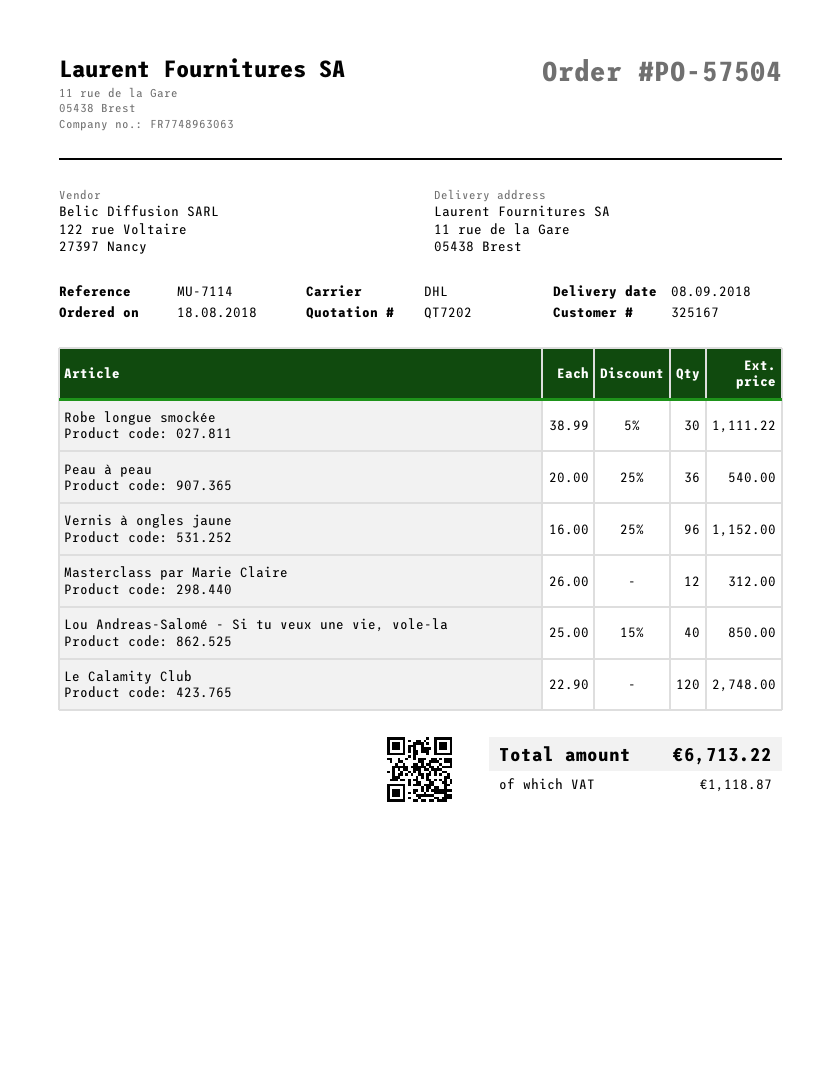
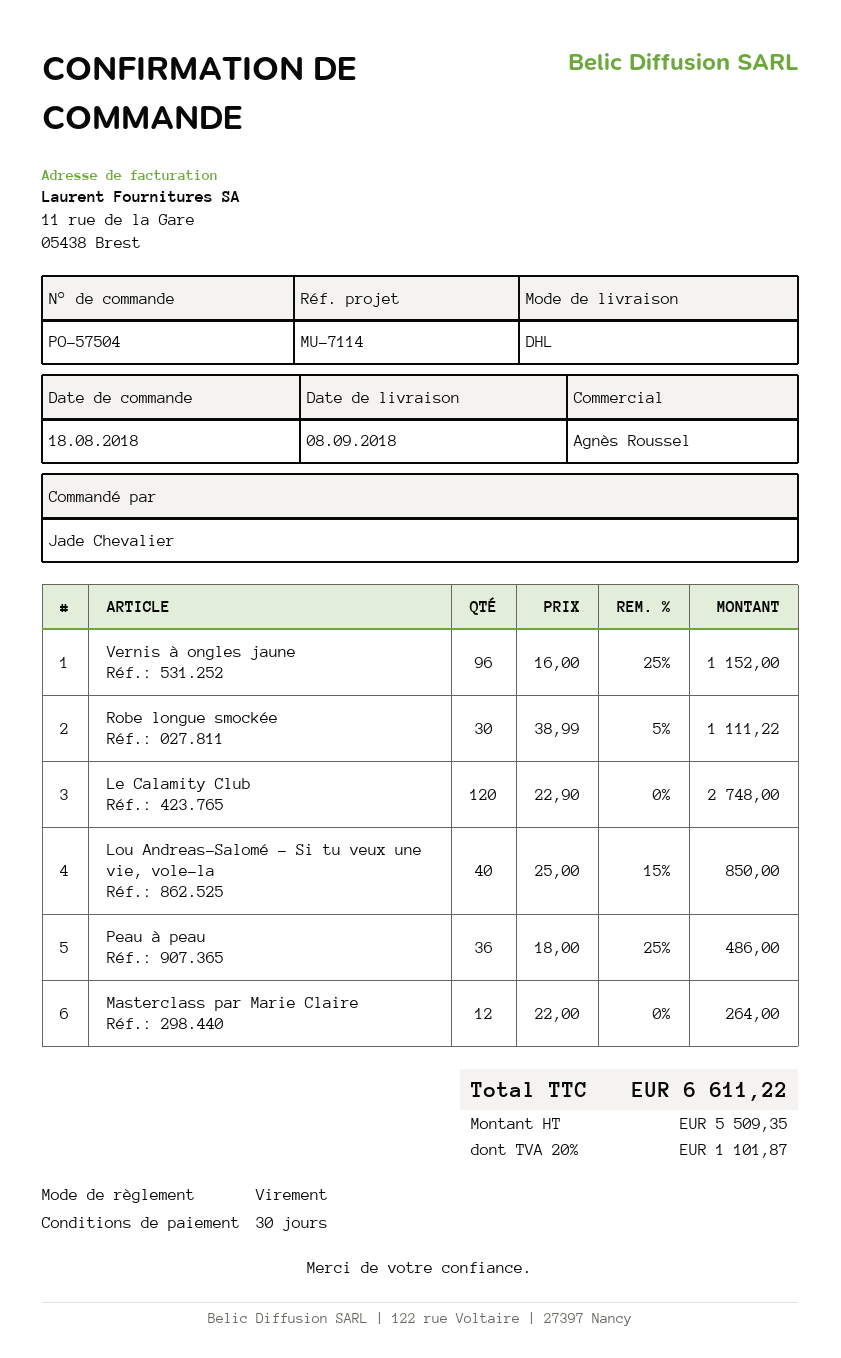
Peau à peau: 36 x 20.00 - 25% = 540.00 -> 36 x 18.00 - 25% = 486.00
Masterclass par Marie Claire: 12 x 26.00 = 312.00 -> 12 x 22.00 = 264.00
tax: 1118.87 -> 1101.87
total: 6713.22 -> 6611.22

